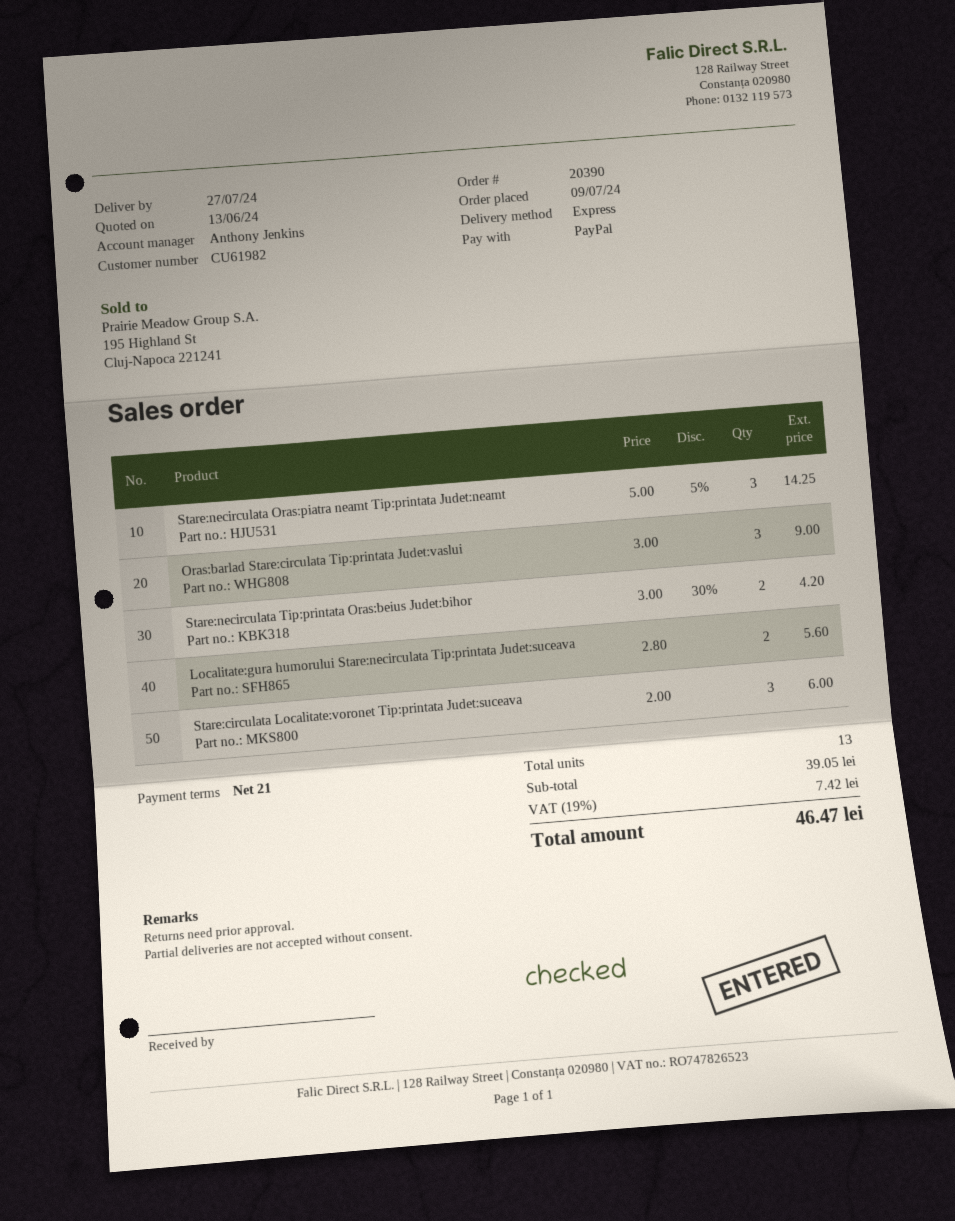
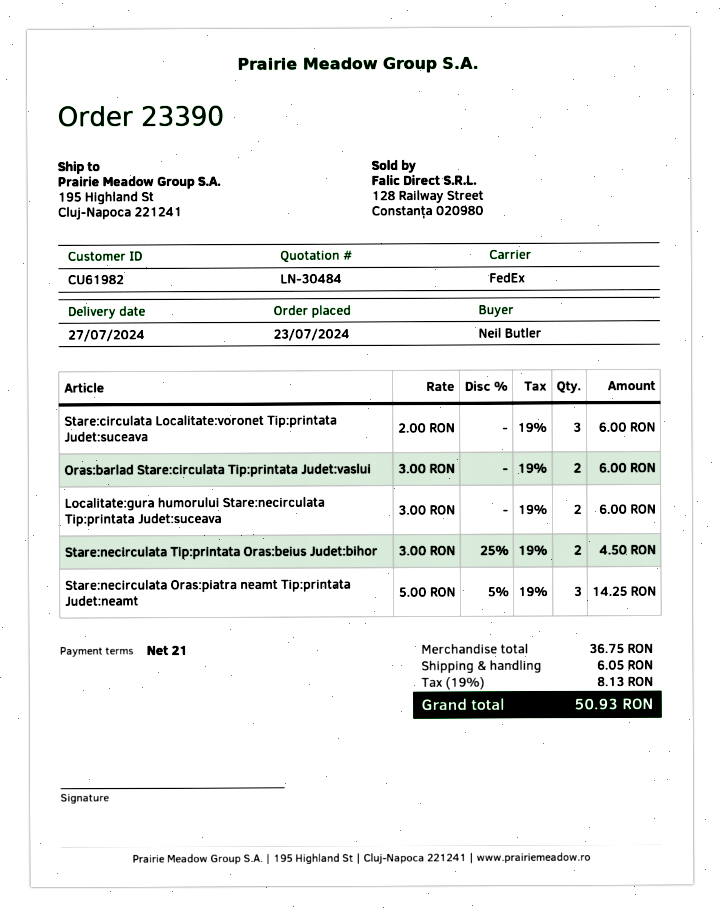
order number: 20390 -> 23390
order date: 2024-07-09 -> 2024-07-23
shipping method: express -> FedEx
Oras:barlad Stare:circulata Tip:printata Judet:vaslui: 3 x 3.00 = 9.00 -> 2 x 3.00 = 6.00
Stare:necirculata Tip:printata Oras:beius Judet:bihor: 2 x 3.00 - 30% = 4.20 -> 2 x 3.00 - 25% = 4.50
Localitate:gura humorului Stare:necirculata Tip:printata Judet:suceava: 2 x 2.80 = 5.60 -> 2 x 3.00 = 6.00
subtotal: 39.05 -> 36.75
shipping: none -> 6.05
tax: 19% = 7.42 -> 19% = 8.13
total: 46.47 -> 50.93

